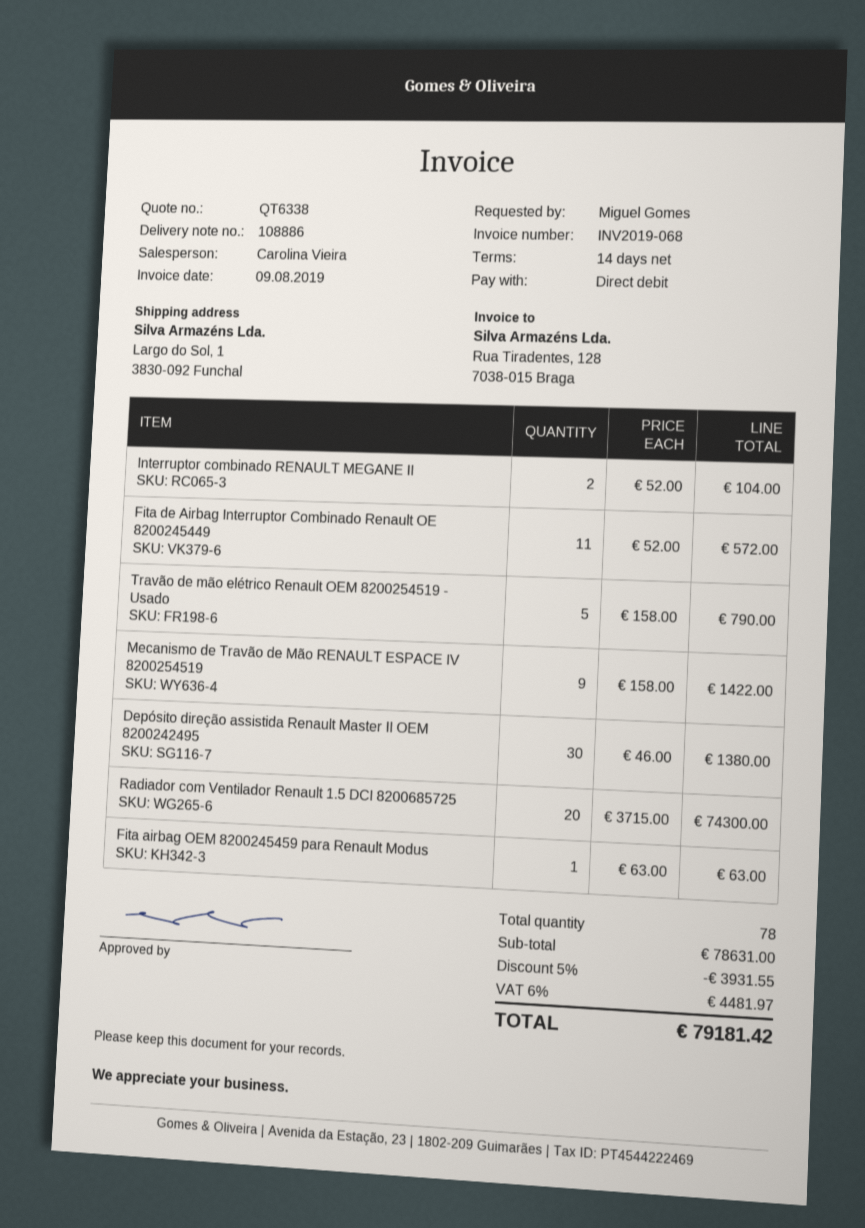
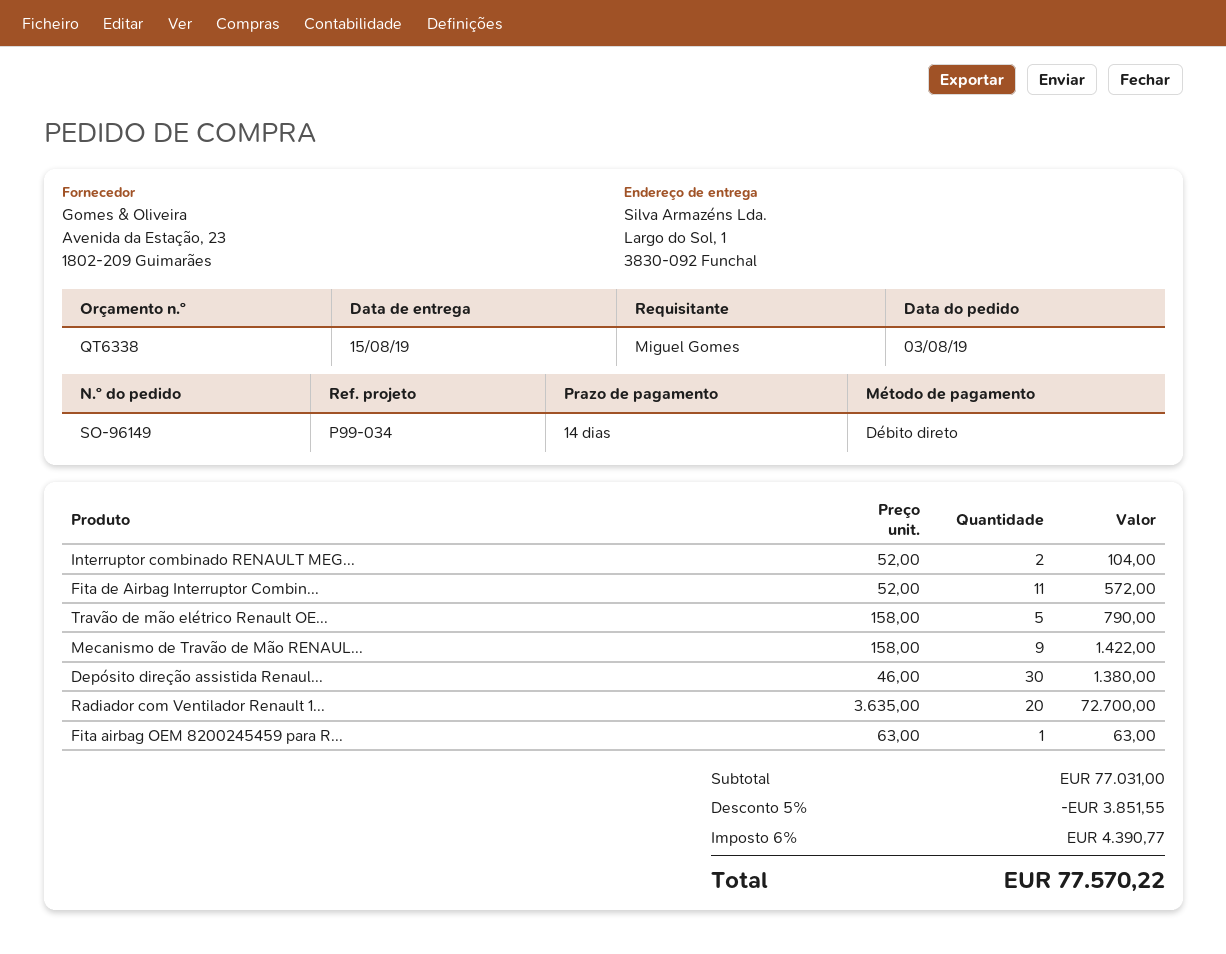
Radiador com Ventilador Renault 1.5 DCI 8200685725: 20 x 3715.00 = 74300.00 -> 20 x 3635.00 = 72700.00
subtotal: 78631.00 -> 77031.00
discount: 5% = 3931.55 -> 5% = 3851.55
tax: 6% = 4481.97 -> 6% = 4390.77
total: 79181.42 -> 77570.22

